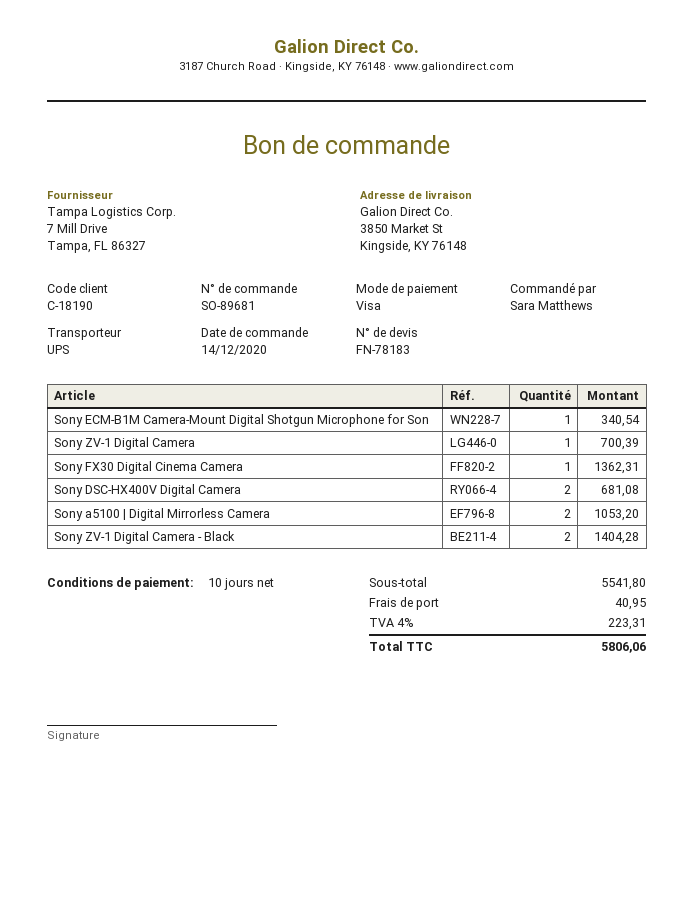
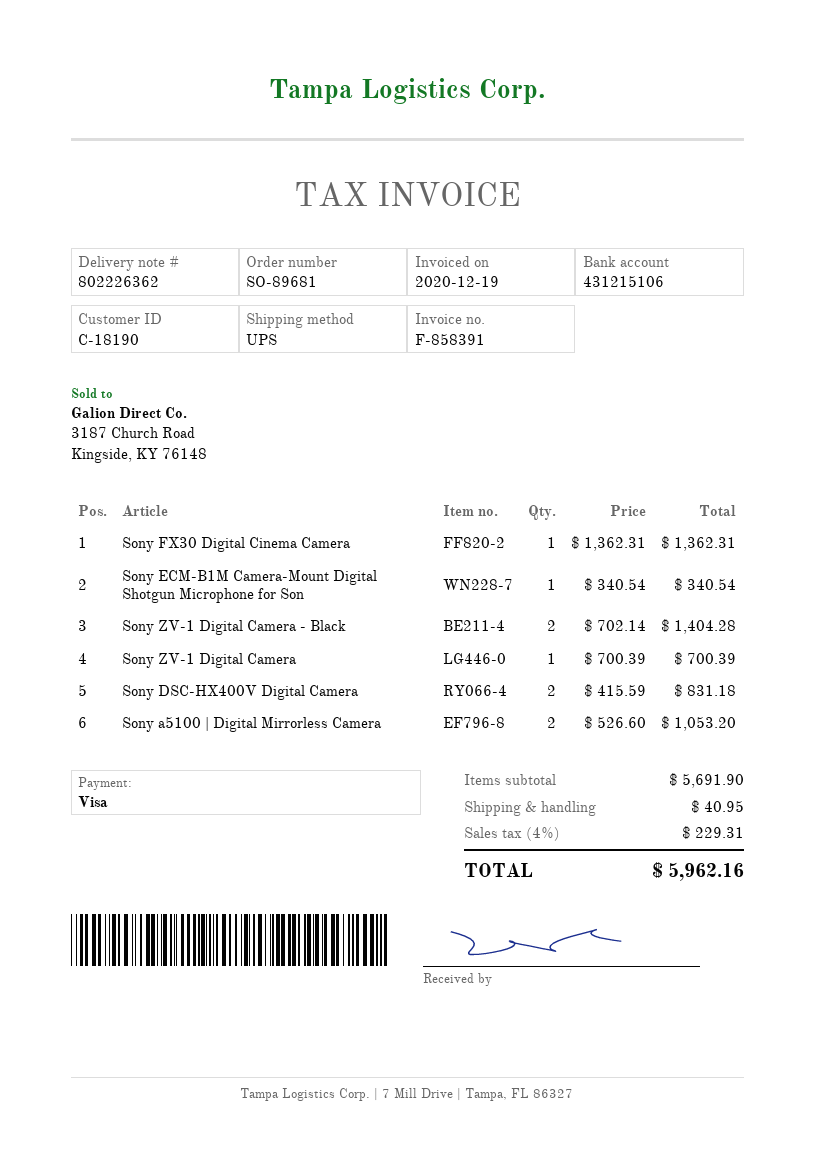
Sony DSC-HX400V Digital Camera: 2 for 681.08 -> 2 for 831.18
subtotal: 5541.80 -> 5691.90
tax: 4% = 223.31 -> 4% = 229.31
total: 5806.06 -> 5962.16

